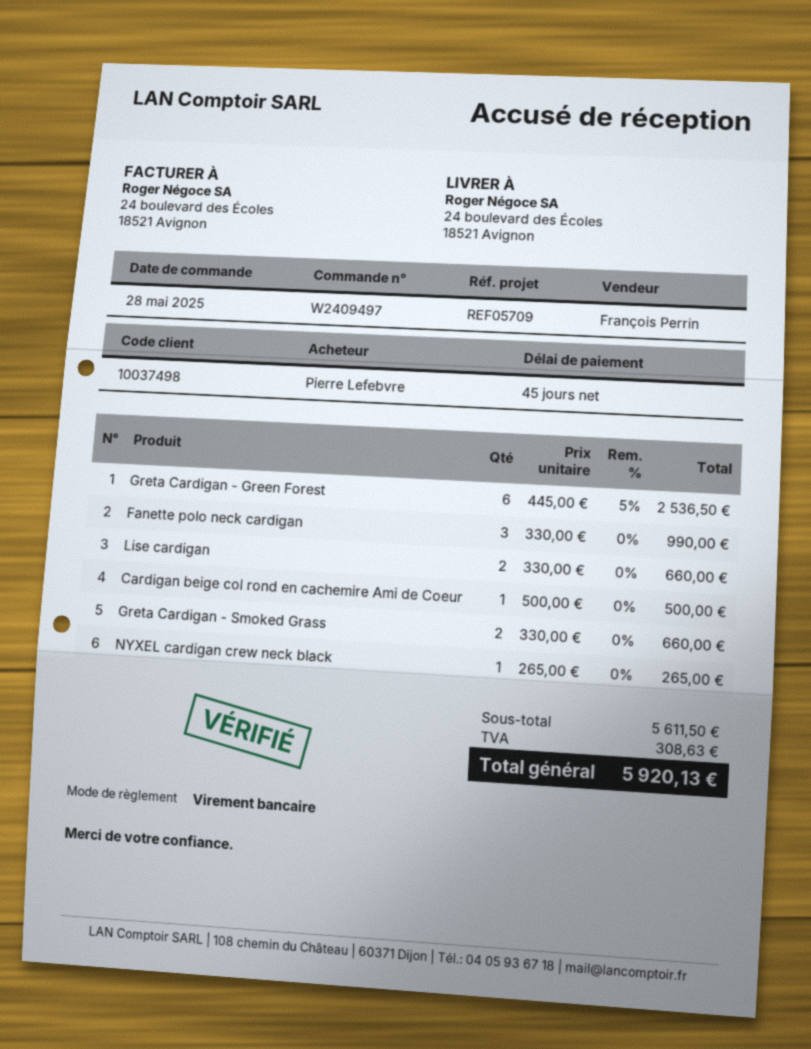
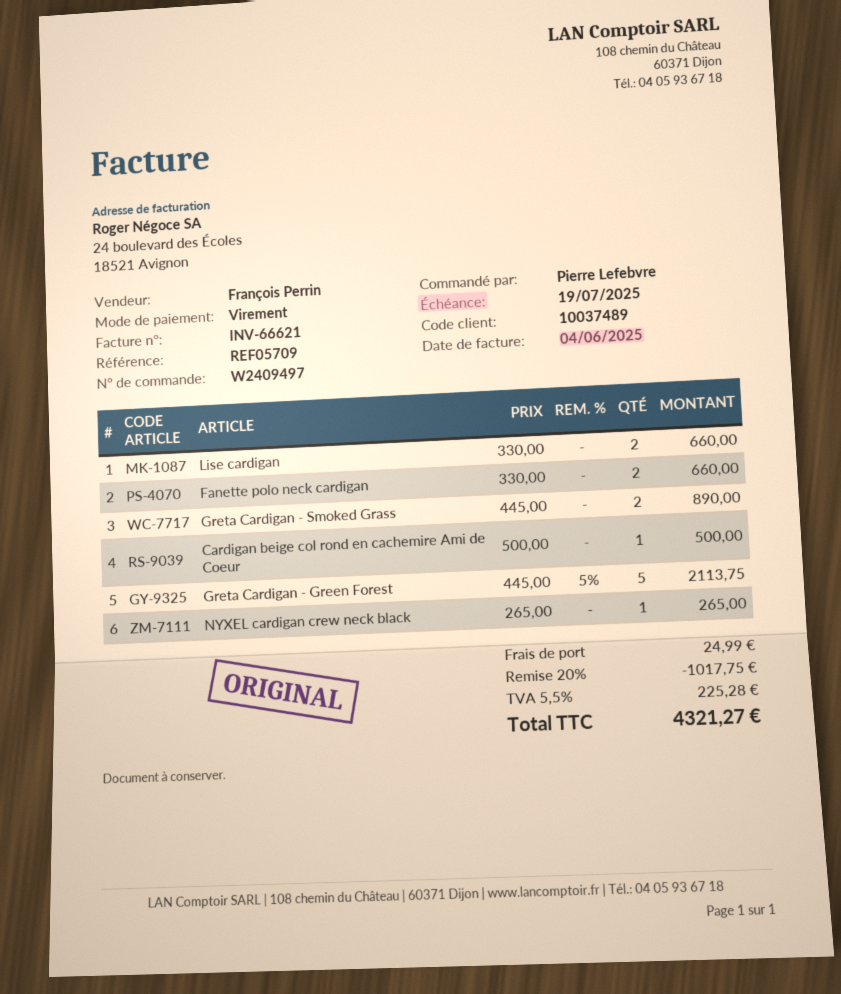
customer number: 10037498 -> 10037489
Greta Cardigan - Green Forest: 6 x 445.00 - 5% = 2536.50 -> 5 x 445.00 - 5% = 2113.75
Fanette polo neck cardigan: 3 x 330.00 = 990.00 -> 2 x 330.00 = 660.00
Greta Cardigan - Smoked Grass: 2 x 330.00 = 660.00 -> 2 x 445.00 = 890.00
discount: none -> 20% = 1017.75
shipping: none -> 24.99
tax: 308.63 -> 225.28
total: 5920.13 -> 4321.27

